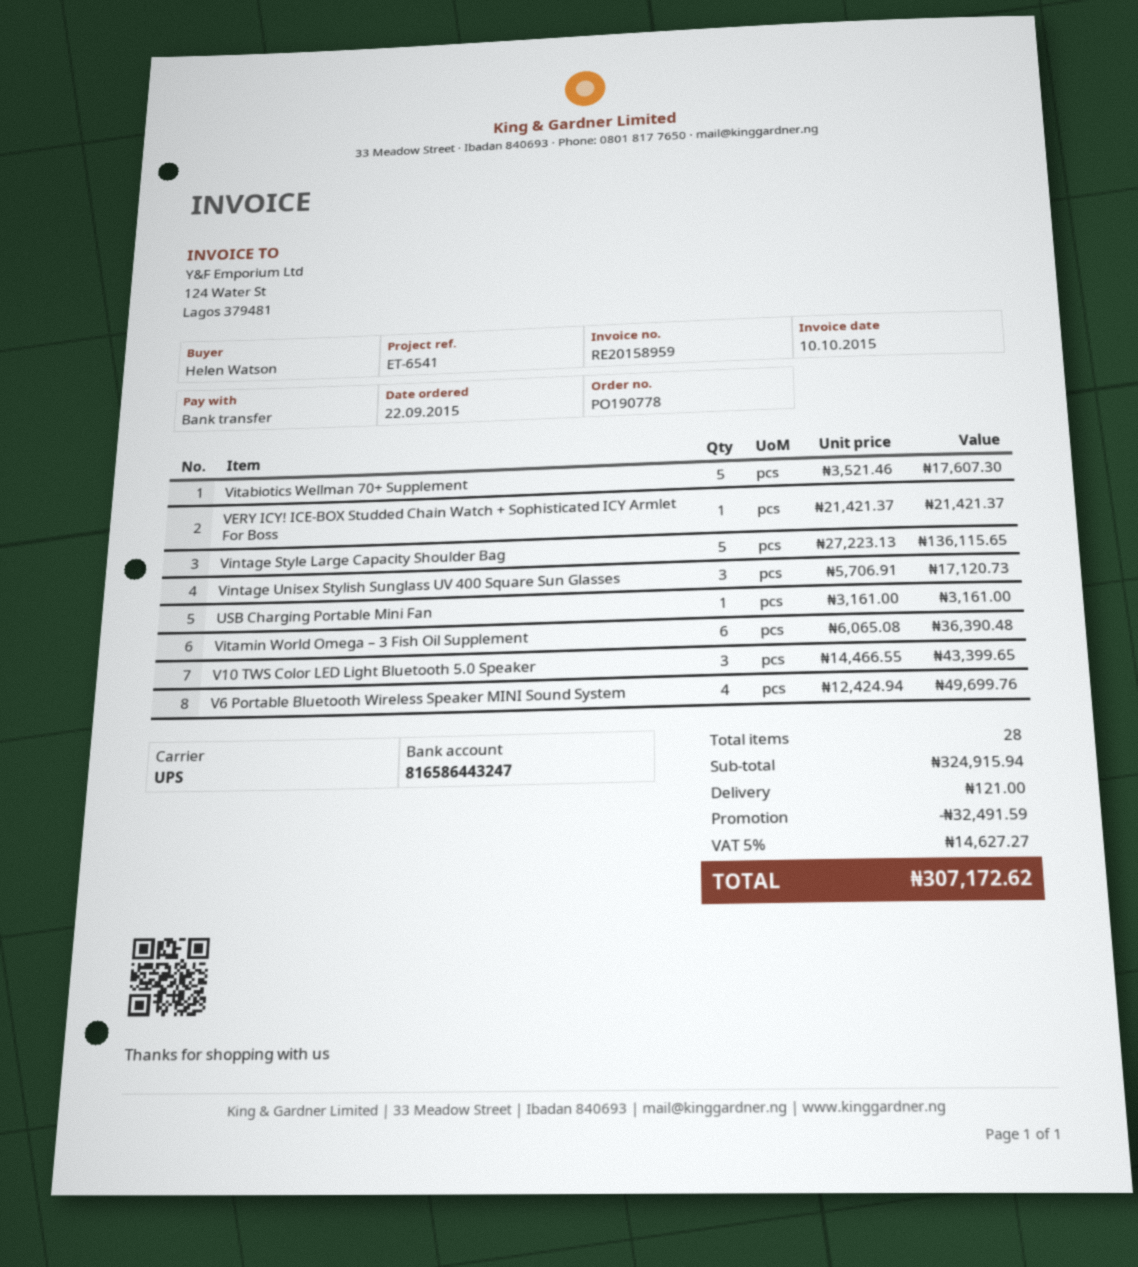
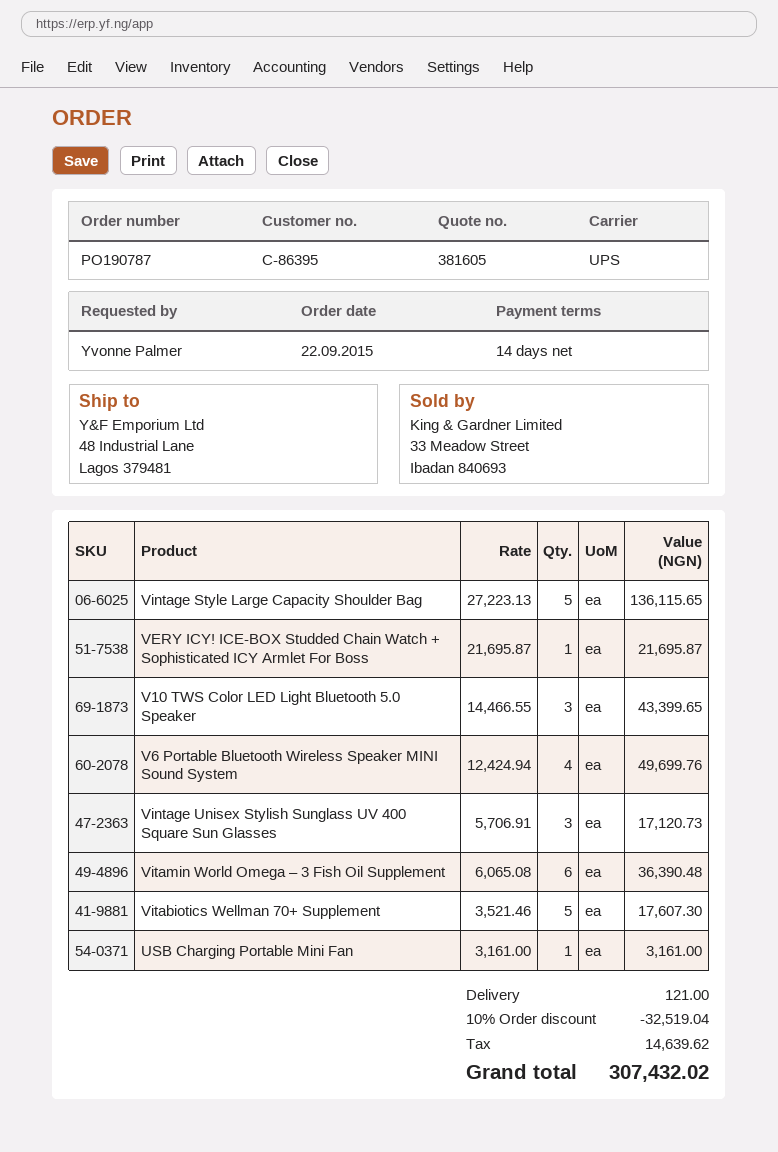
order number: PO190778 -> PO190787
ordered by: Helen Watson -> Yvonne Palmer
VERY ICY! ICE-BOX Studded Chain Watch + Sophisticated ICY Armlet For Boss: 1 x 21421.37 = 21421.37 -> 1 x 21695.87 = 21695.87
discount: 32491.59 -> 32519.04
tax: 14627.27 -> 14639.62
total: 307172.62 -> 307432.02

